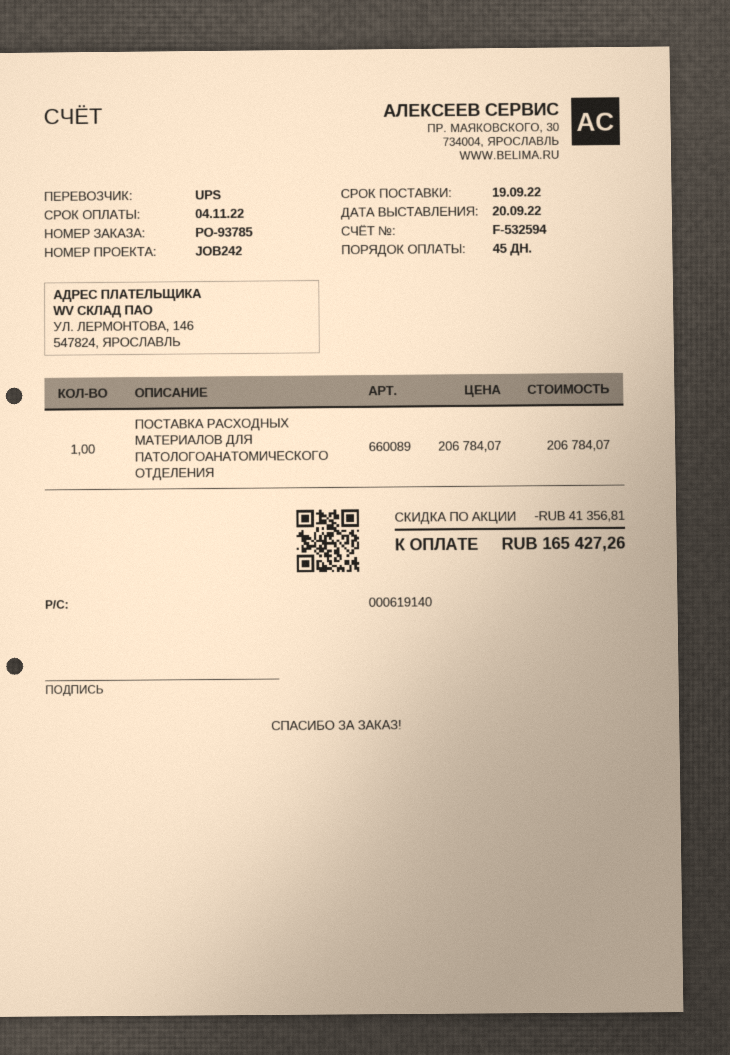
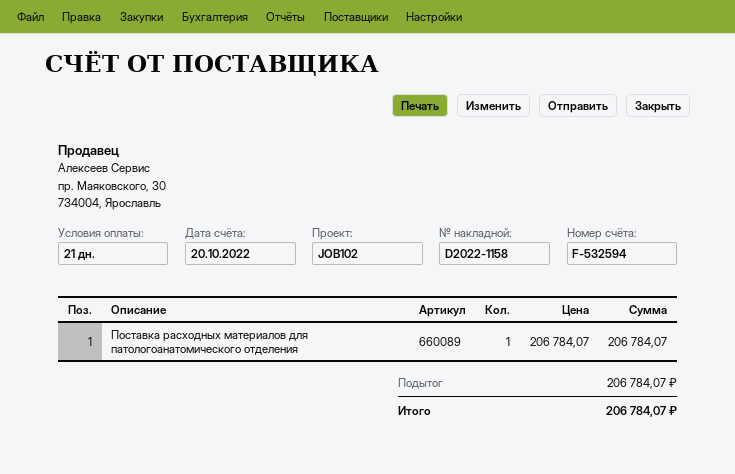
invoice date: 2022-09-20 -> 2022-10-20
payment terms: 45 days -> 21 days
reference: JOB242 -> JOB102
discount: 41356.81 -> none
total: 165427.26 -> 206784.07

